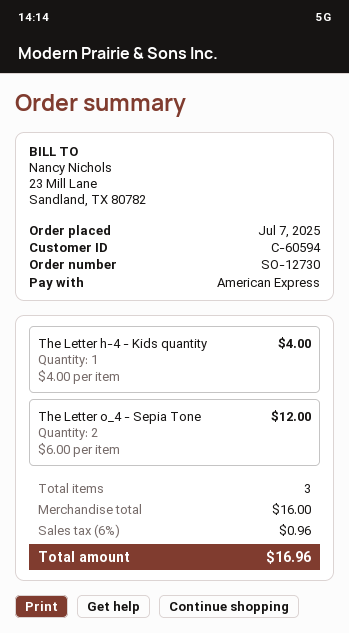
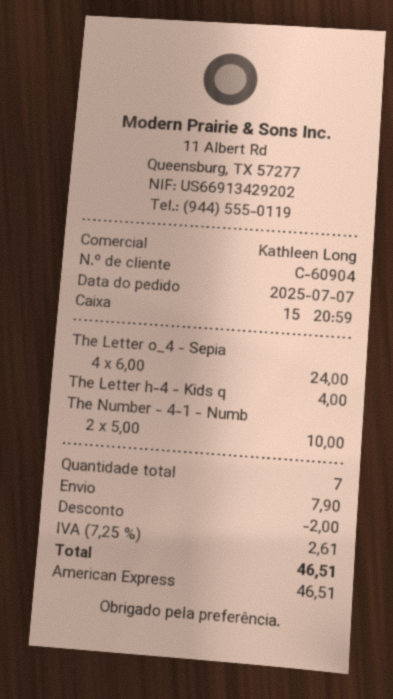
customer number: C-60594 -> C-60904
The Letter o_4 - Sepia Tone: 2 x 6.00 = 12.00 -> 4 x 6.00 = 24.00
The Number - 4-1 - Numb: none -> 2 x 5.00 = 10.00
total quantity: 3 -> 7
discount: none -> 2.00
shipping: none -> 7.90
tax: 6% = 0.96 -> 7.25% = 2.61
total: 16.96 -> 46.51

